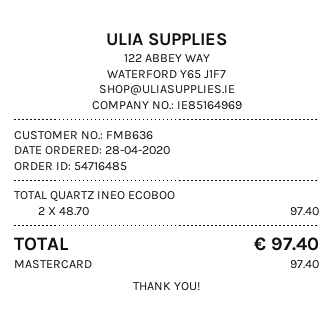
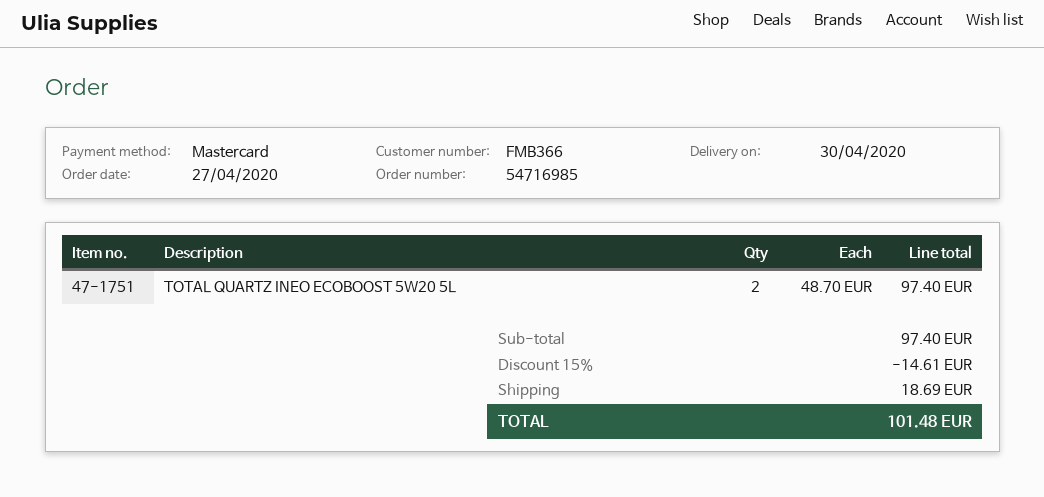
order number: 54716485 -> 54716985
order date: 2020-04-28 -> 2020-04-27
customer number: FMB636 -> FMB366
discount: none -> 15% = 14.61
shipping: none -> 18.69
total: 97.40 -> 101.48

